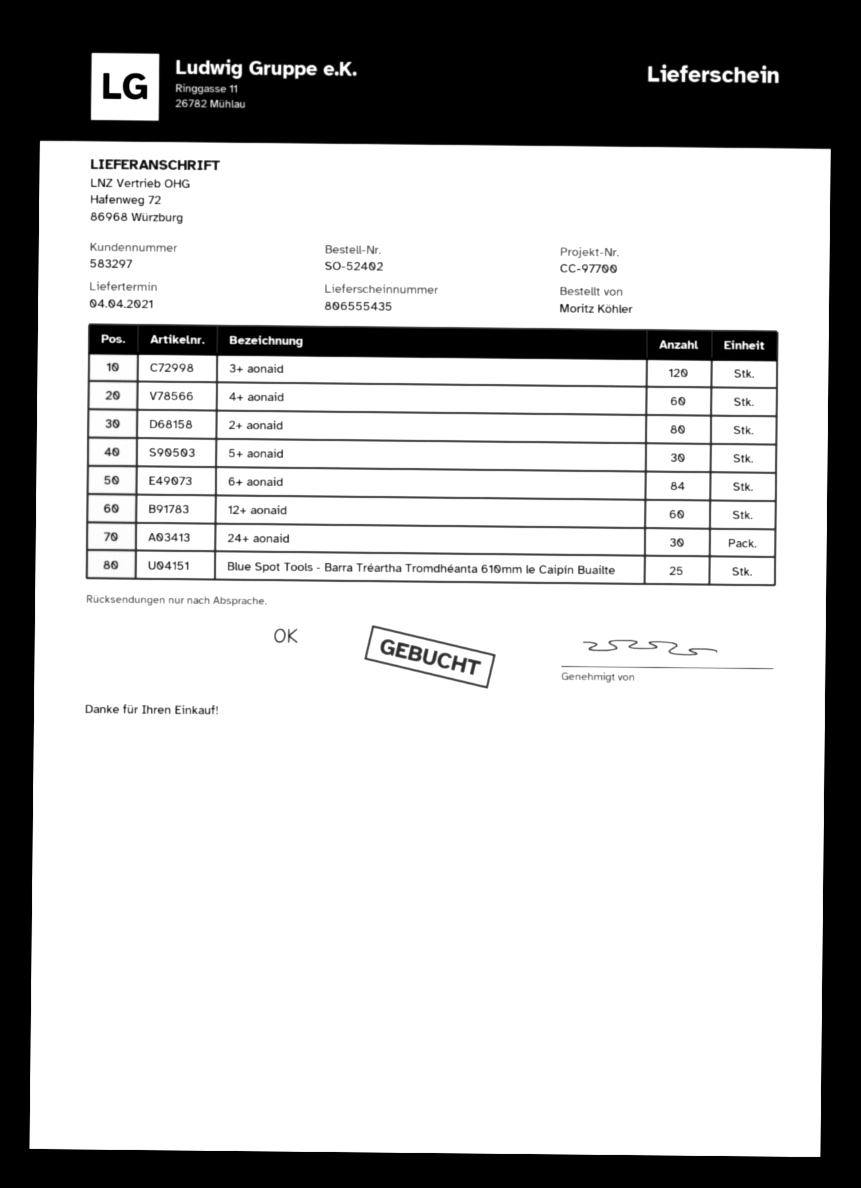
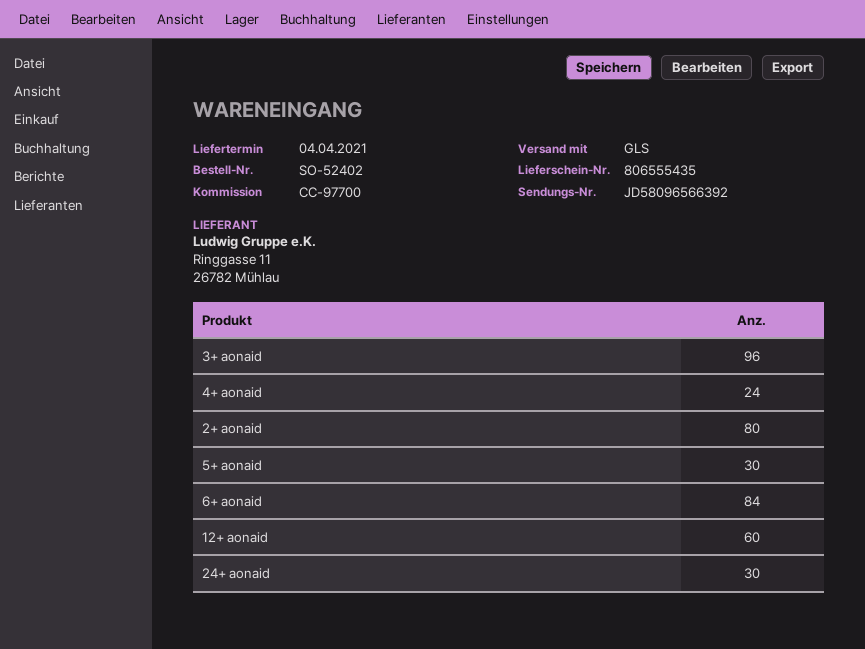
3+ aonaid: 120 -> 96
4+ aonaid: 60 -> 24
Blue Spot Tools - Barra Tréartha Tromdhéanta 610mm le Caipín Buailte: 25 -> none

